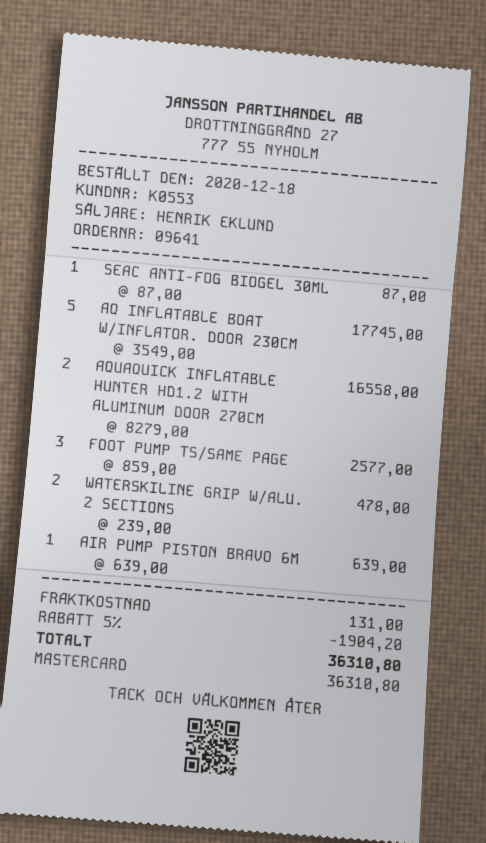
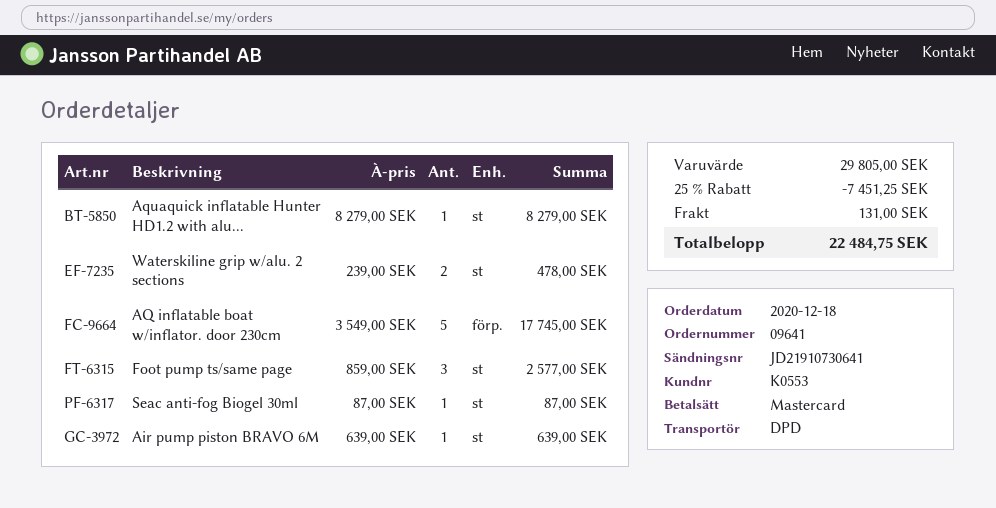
AQUAQUICK INFLATABLE HUNTER HD1.2 WITH ALUMINUM DOOR 270CM: 2 x 8279.00 = 16558.00 -> 1 x 8279.00 = 8279.00
discount: 5% = 1904.20 -> 25% = 7451.25
total: 36310.80 -> 22484.75

